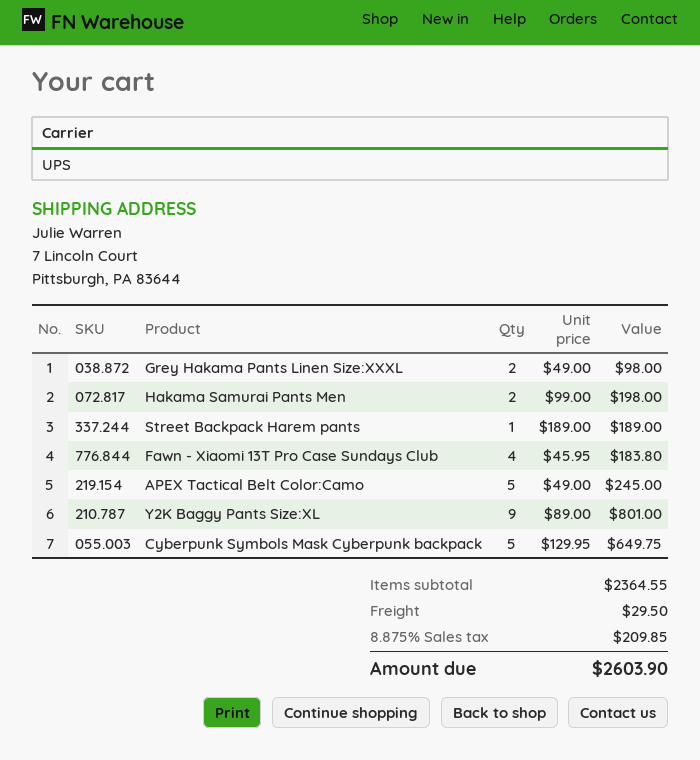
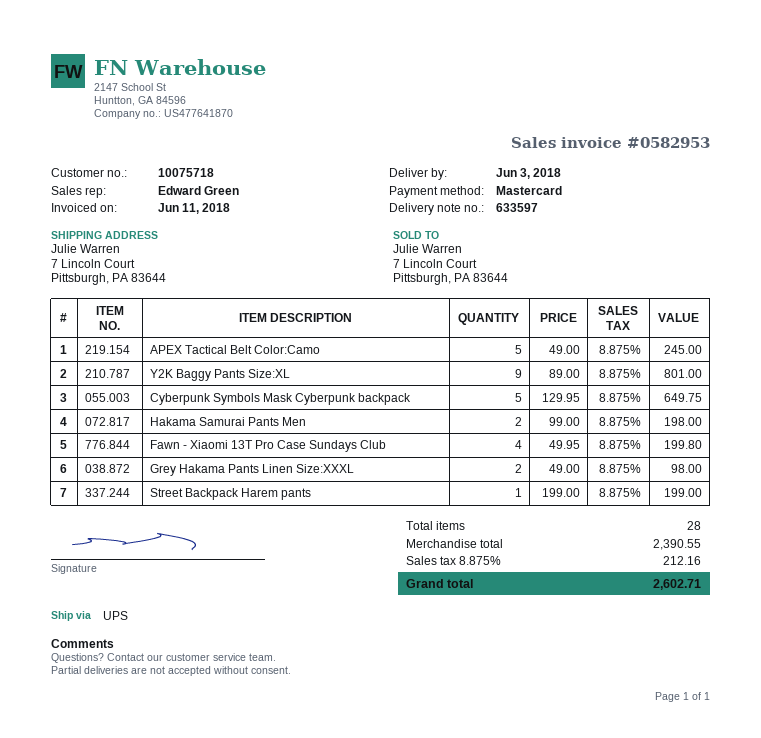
Street Backpack Harem pants: 1 x 189.00 = 189.00 -> 1 x 199.00 = 199.00
Fawn - Xiaomi 13T Pro Case Sundays Club: 4 x 45.95 = 183.80 -> 4 x 49.95 = 199.80
subtotal: 2364.55 -> 2390.55
shipping: 29.50 -> none
tax: 8.875% = 209.85 -> 8.875% = 212.16
total: 2603.90 -> 2602.71

